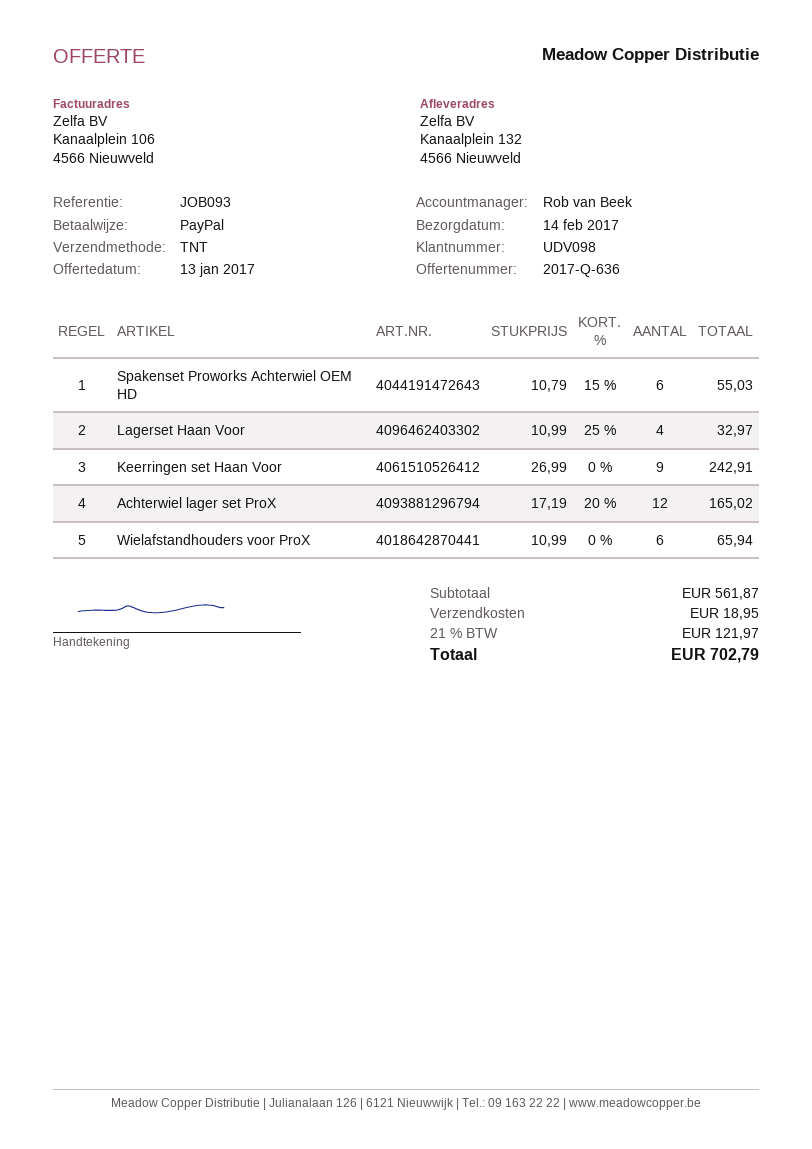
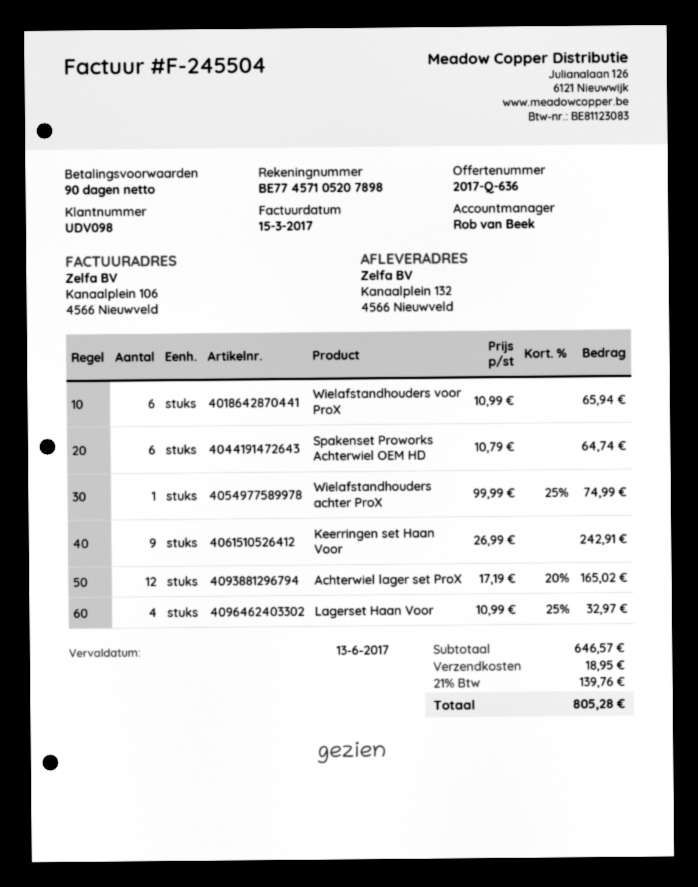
Spakenset Proworks Achterwiel OEM HD: 6 x 10.79 - 15% = 55.03 -> 6 x 10.79 = 64.74
Wielafstandhouders achter ProX: none -> 1 x 99.99 - 25% = 74.99
subtotal: 561.87 -> 646.57
tax: 21% = 121.97 -> 21% = 139.76
total: 702.79 -> 805.28

